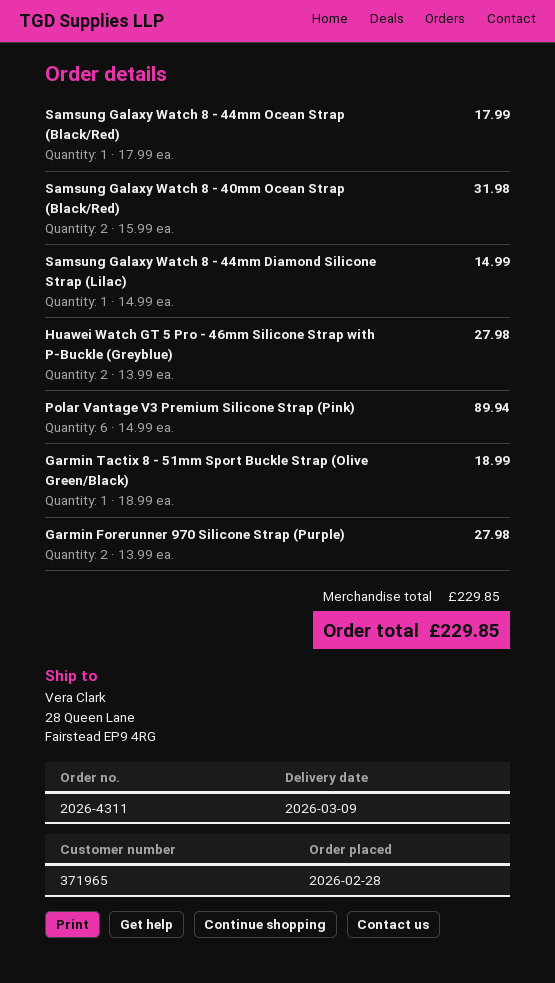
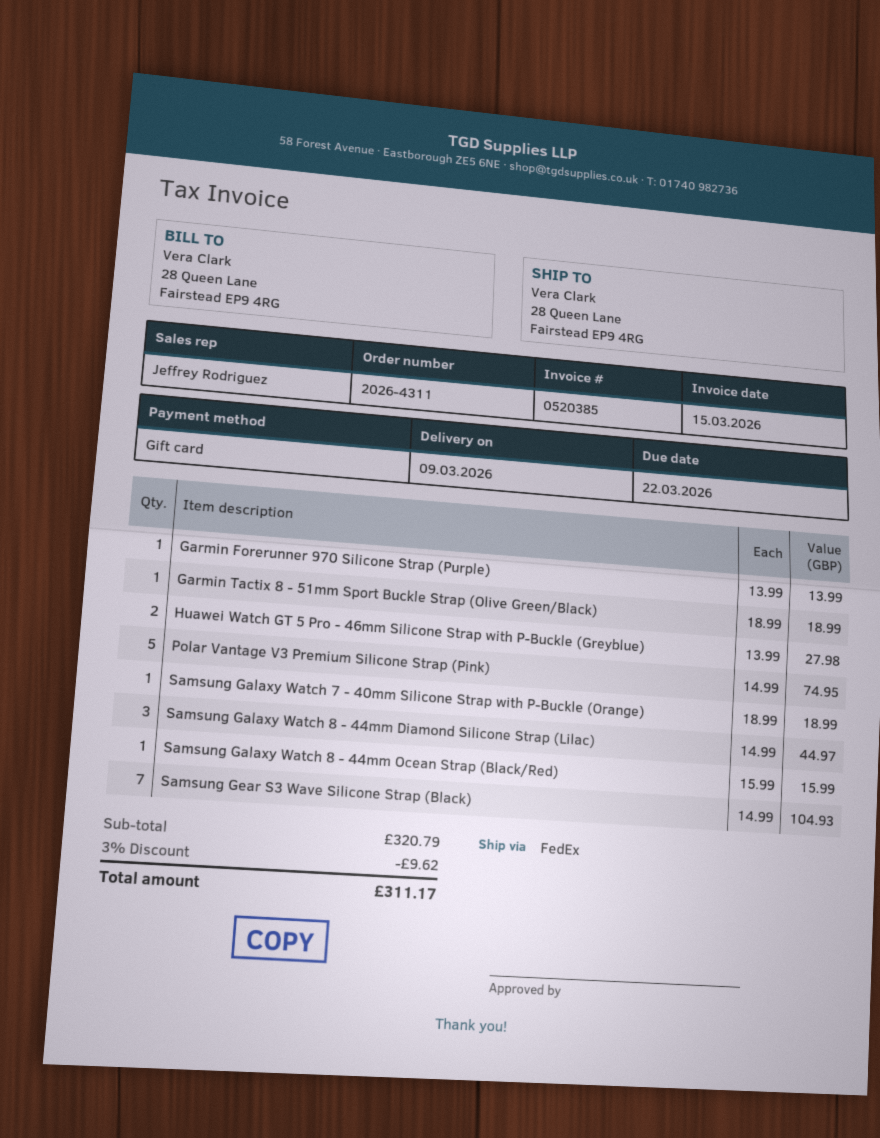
Samsung Galaxy Watch 8 - 44mm Ocean Strap (Black/Red): 1 x 17.99 = 17.99 -> 1 x 15.99 = 15.99
Samsung Galaxy Watch 8 - 40mm Ocean Strap (Black/Red): 2 x 15.99 = 31.98 -> none
Samsung Galaxy Watch 8 - 44mm Diamond Silicone Strap (Lilac): 1 x 14.99 = 14.99 -> 3 x 14.99 = 44.97
Polar Vantage V3 Premium Silicone Strap (Pink): 6 x 14.99 = 89.94 -> 5 x 14.99 = 74.95
Garmin Forerunner 970 Silicone Strap (Purple): 2 x 13.99 = 27.98 -> 1 x 13.99 = 13.99
Samsung Galaxy Watch 7 - 40mm Silicone Strap with P-Buckle (Orange): none -> 1 x 18.99 = 18.99
Samsung Gear S3 Wave Silicone Strap (Black): none -> 7 x 14.99 = 104.93
subtotal: 229.85 -> 320.79
discount: none -> 3% = 9.62
total: 229.85 -> 311.17

